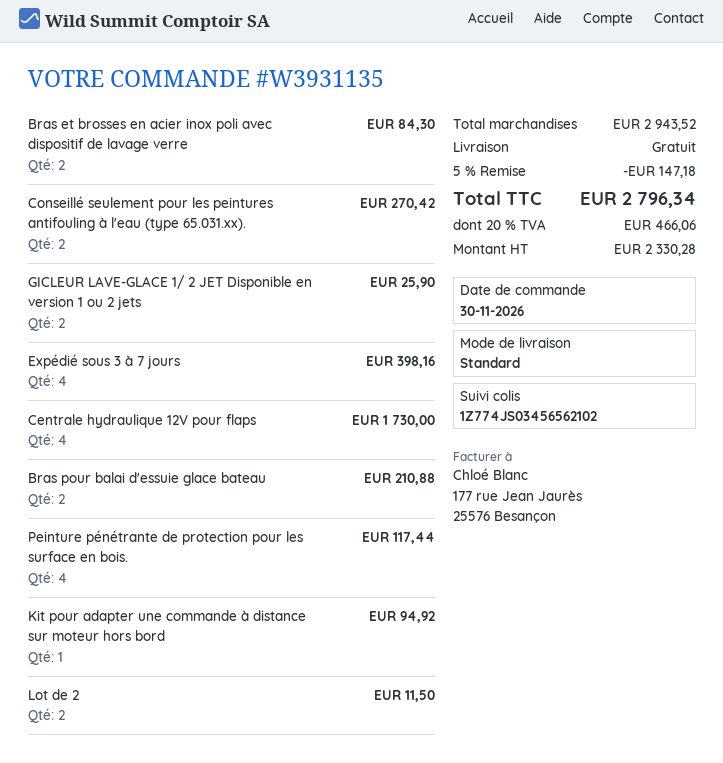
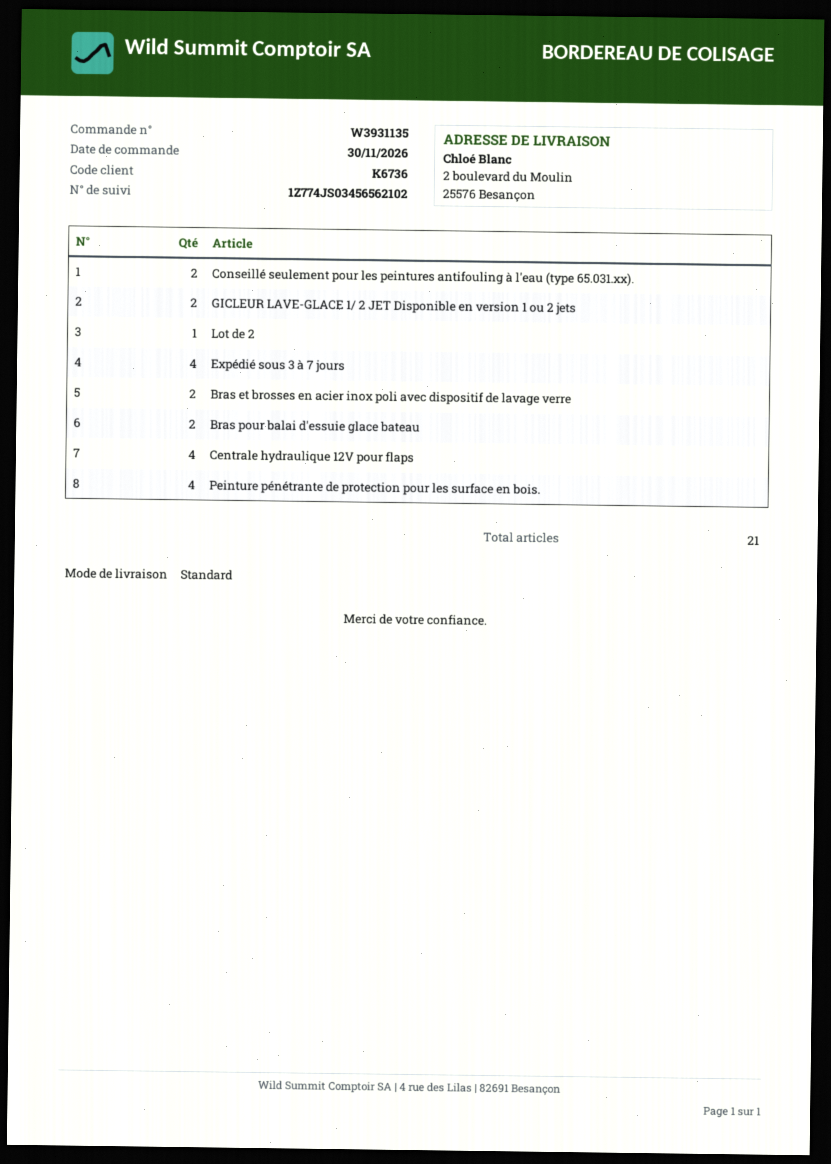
Kit pour adapter une commande à distance sur moteur hors bord: 1 -> none
Lot de 2: 2 -> 1

